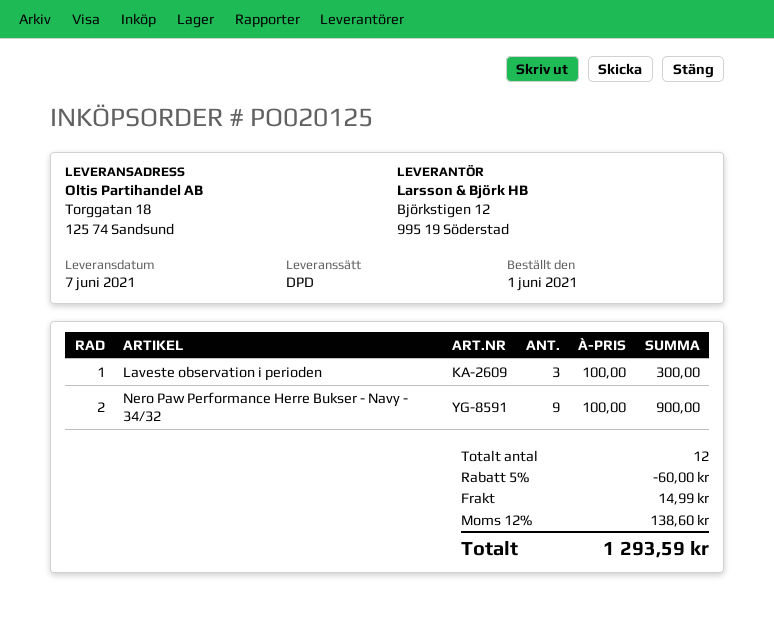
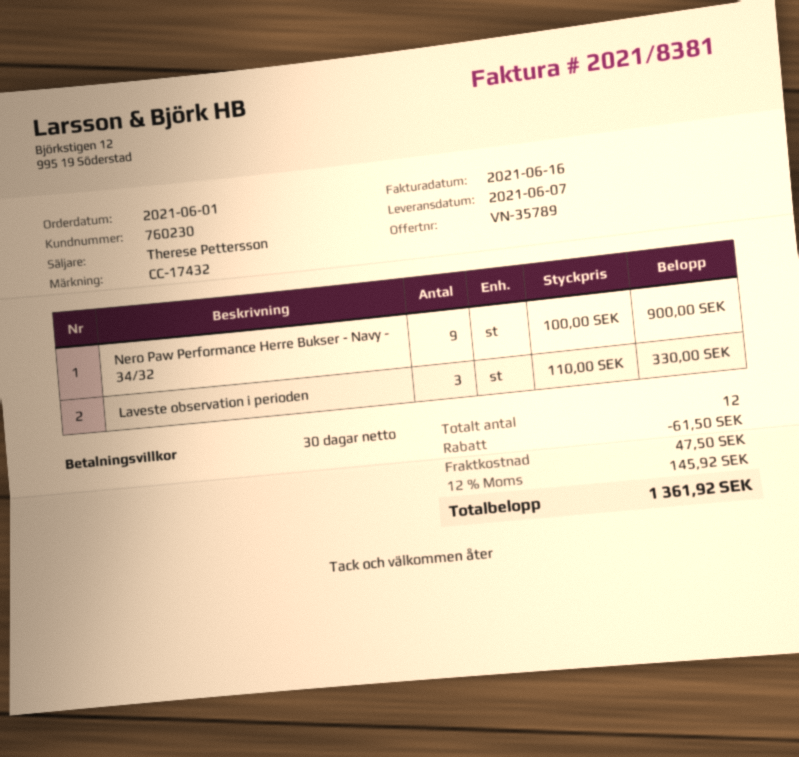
Laveste observation i perioden: 3 x 100.00 = 300.00 -> 3 x 110.00 = 330.00
discount: 60.00 -> 61.50
shipping: 14.99 -> 47.50
tax: 12% = 138.60 -> 12% = 145.92
total: 1293.59 -> 1361.92

